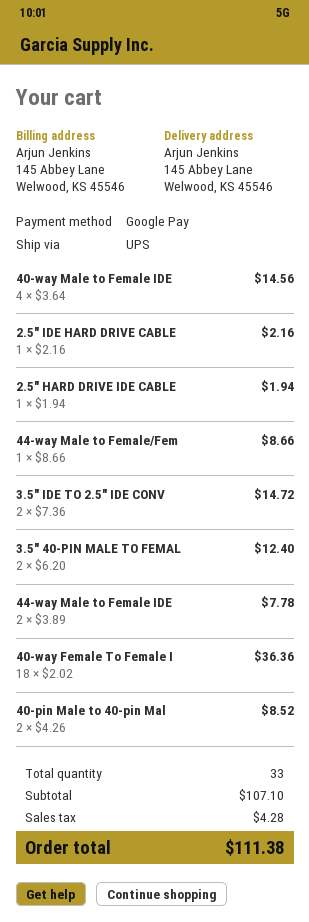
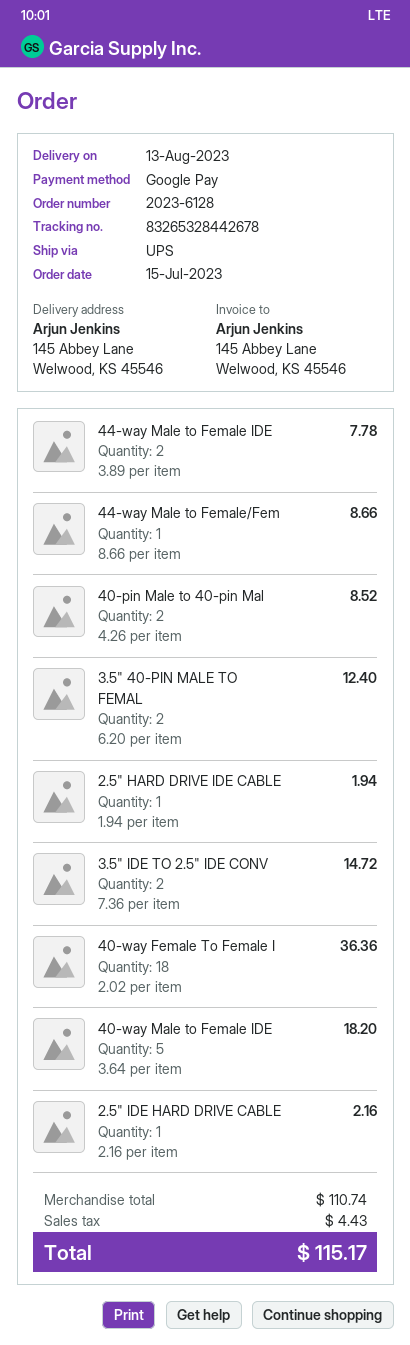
40-way Male to Female IDE: 4 x 3.64 = 14.56 -> 5 x 3.64 = 18.20
subtotal: 107.10 -> 110.74
tax: 4.28 -> 4.43
total: 111.38 -> 115.17

